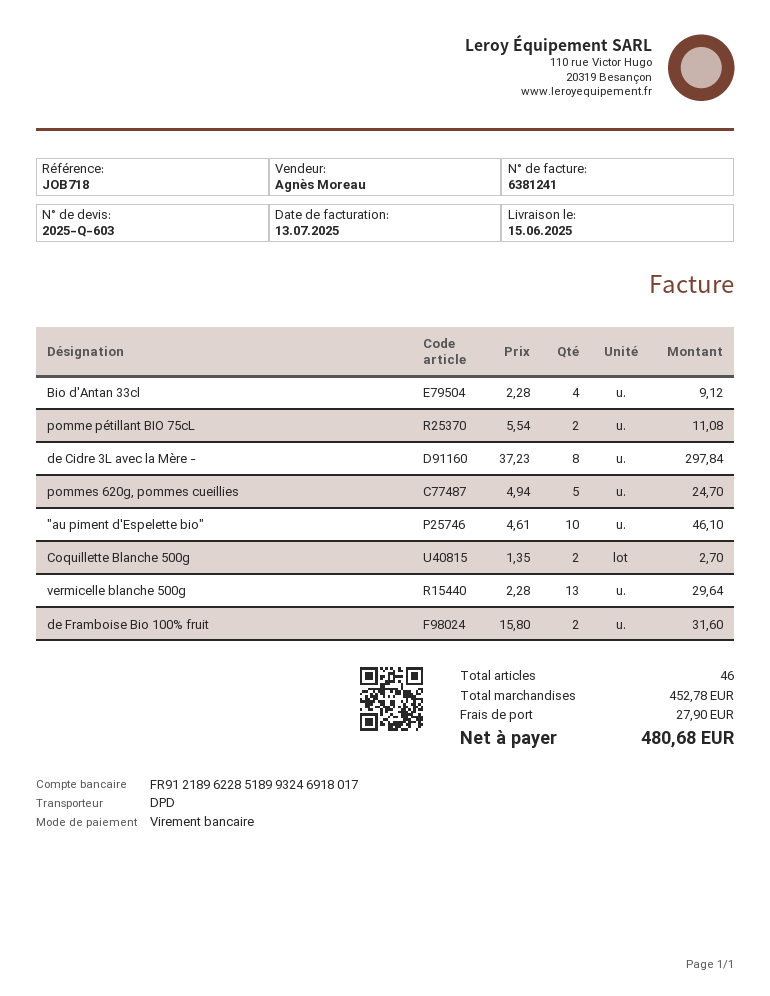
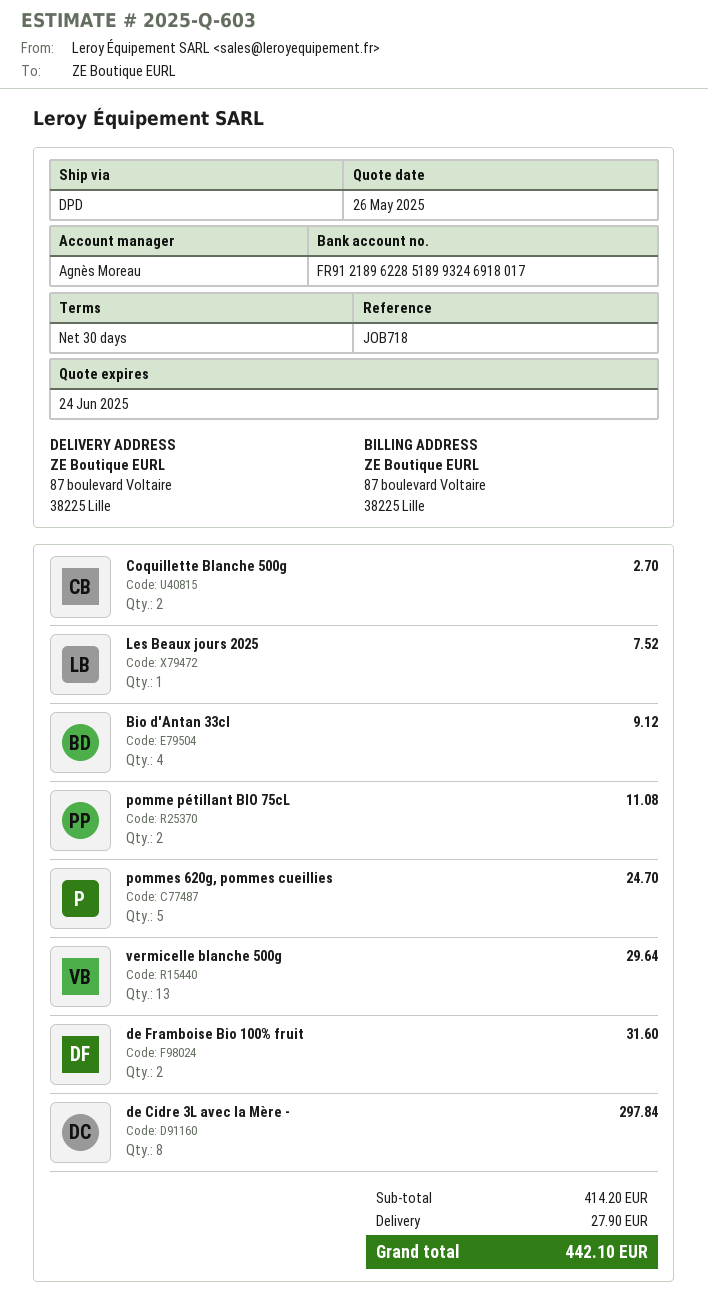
"au piment d'Espelette bio": 10 for 46.10 -> none
Les Beaux jours 2025: none -> 1 for 7.52
subtotal: 452.78 -> 414.20
total: 480.68 -> 442.10

